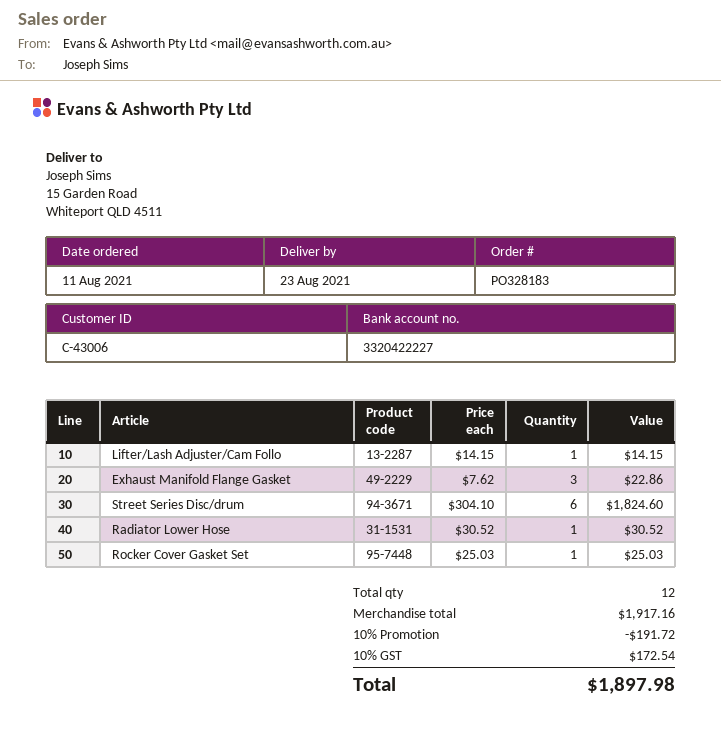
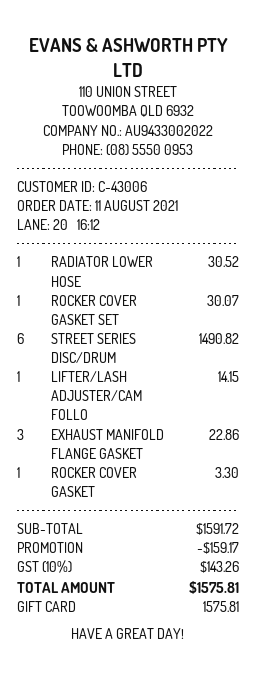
Street Series Disc/drum: 6 for 1824.60 -> 6 for 1490.82
Rocker Cover Gasket Set: 1 for 25.03 -> 1 for 30.07
ROCKER COVER GASKET: none -> 1 for 3.30
subtotal: 1917.16 -> 1591.72
discount: 191.72 -> 159.17
tax: 10% = 172.54 -> 10% = 143.26
total: 1897.98 -> 1575.81

